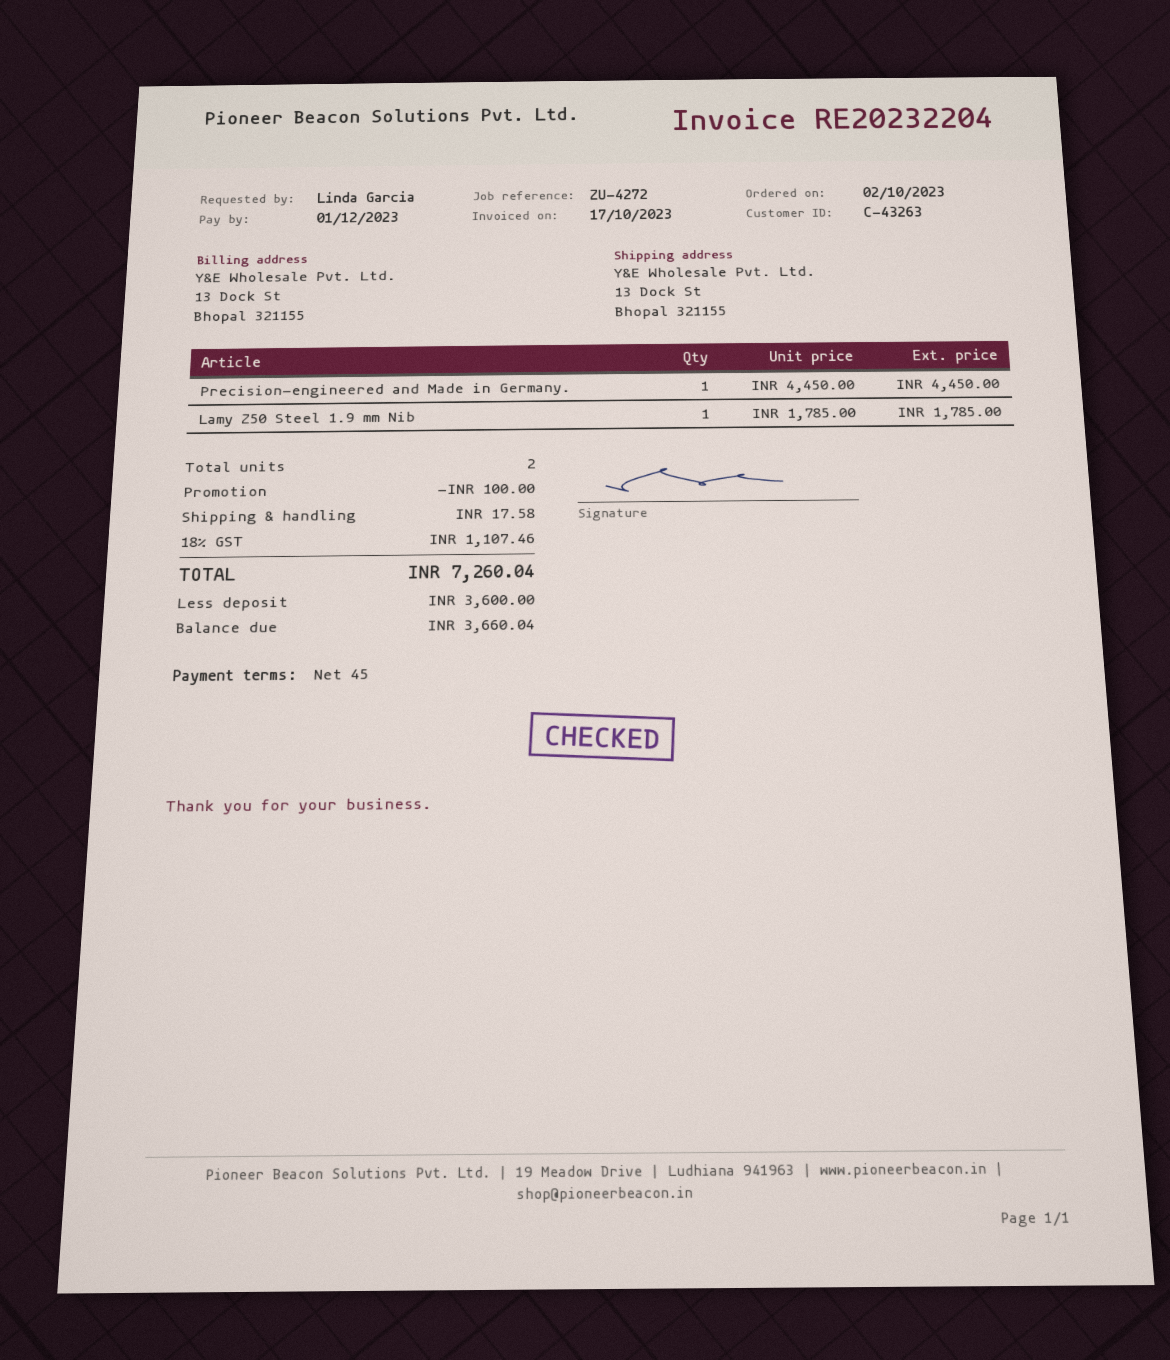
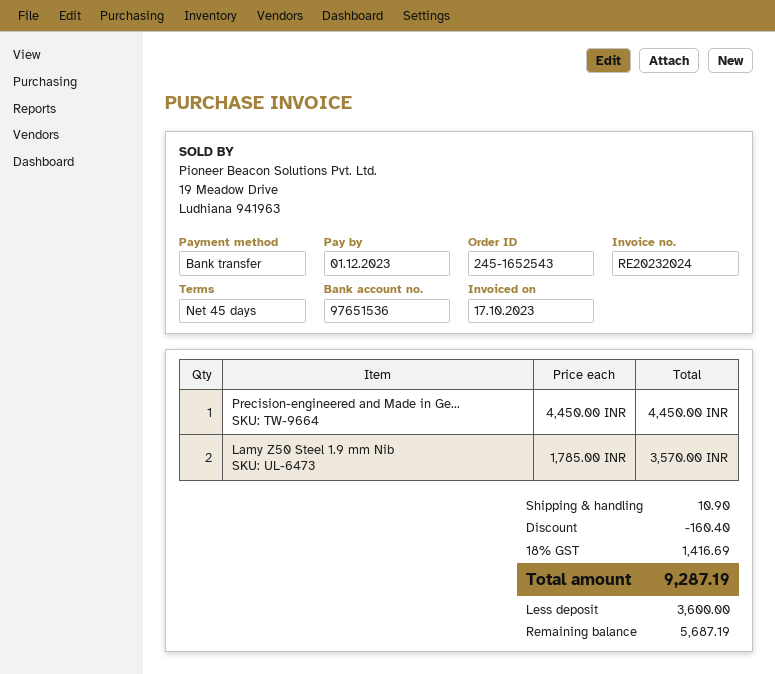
invoice number: RE20232204 -> RE20232024
Lamy Z50 Steel 1.9 mm Nib: 1 x 1785.00 = 1785.00 -> 2 x 1785.00 = 3570.00
discount: 100.00 -> 160.40
shipping: 17.58 -> 10.90
tax: 18% = 1107.46 -> 18% = 1416.69
total: 7260.04 -> 9287.19
balance: 3660.04 -> 5687.19

